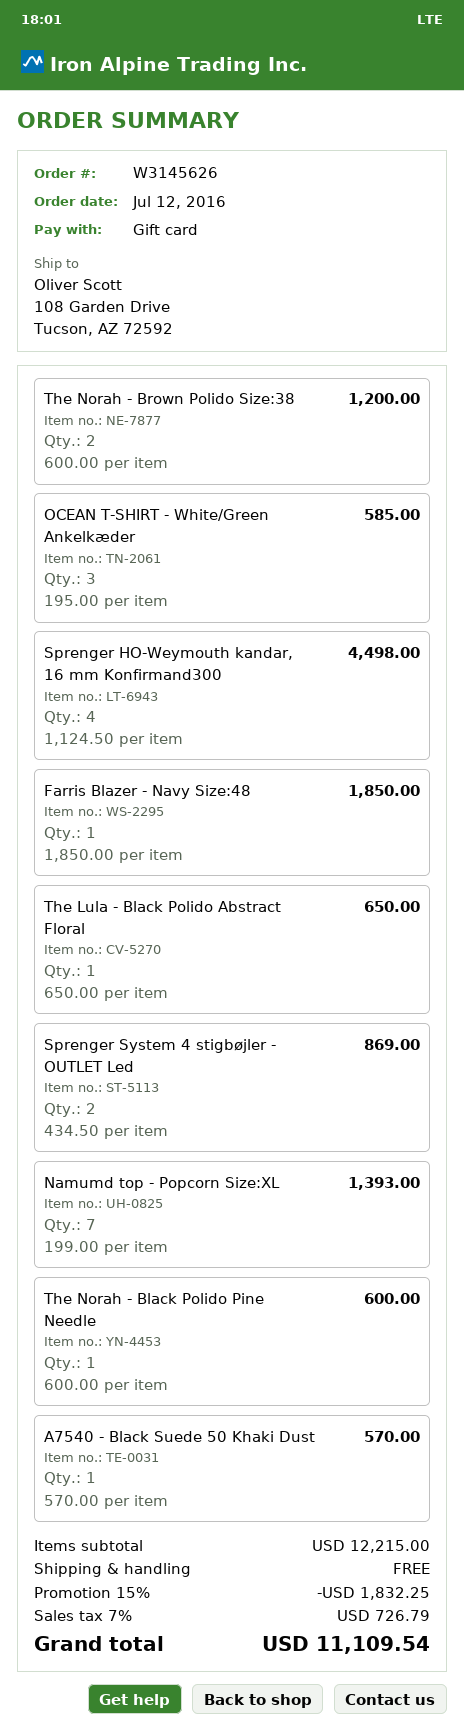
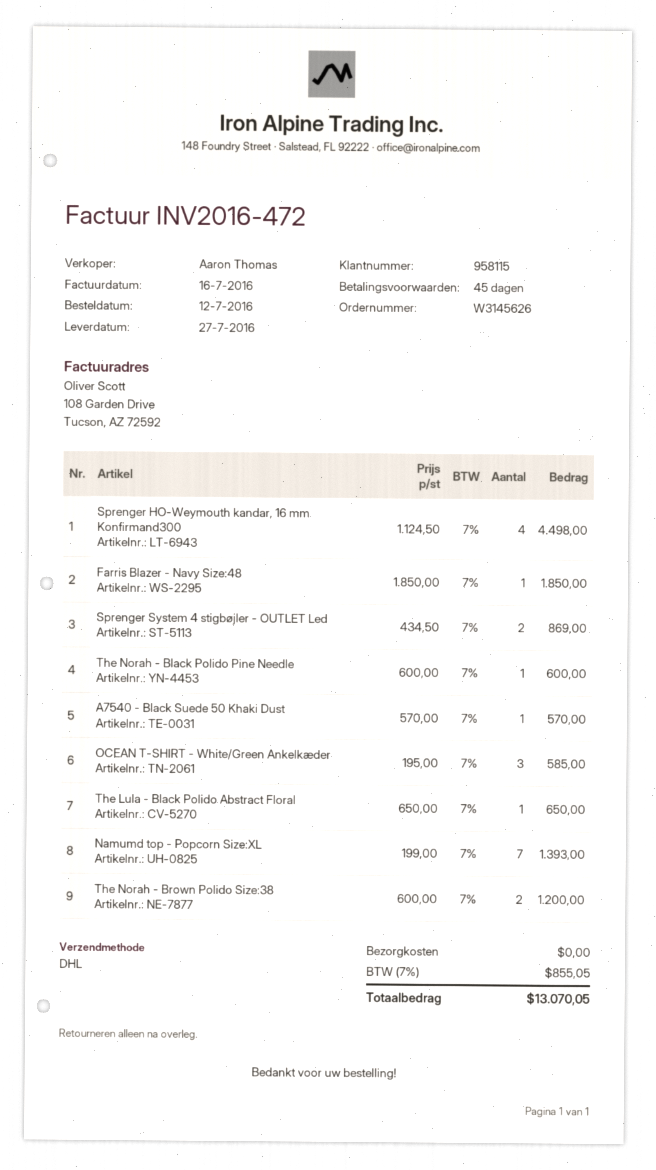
discount: 15% = 1832.25 -> none
tax: 7% = 726.79 -> 7% = 855.05
total: 11109.54 -> 13070.05

